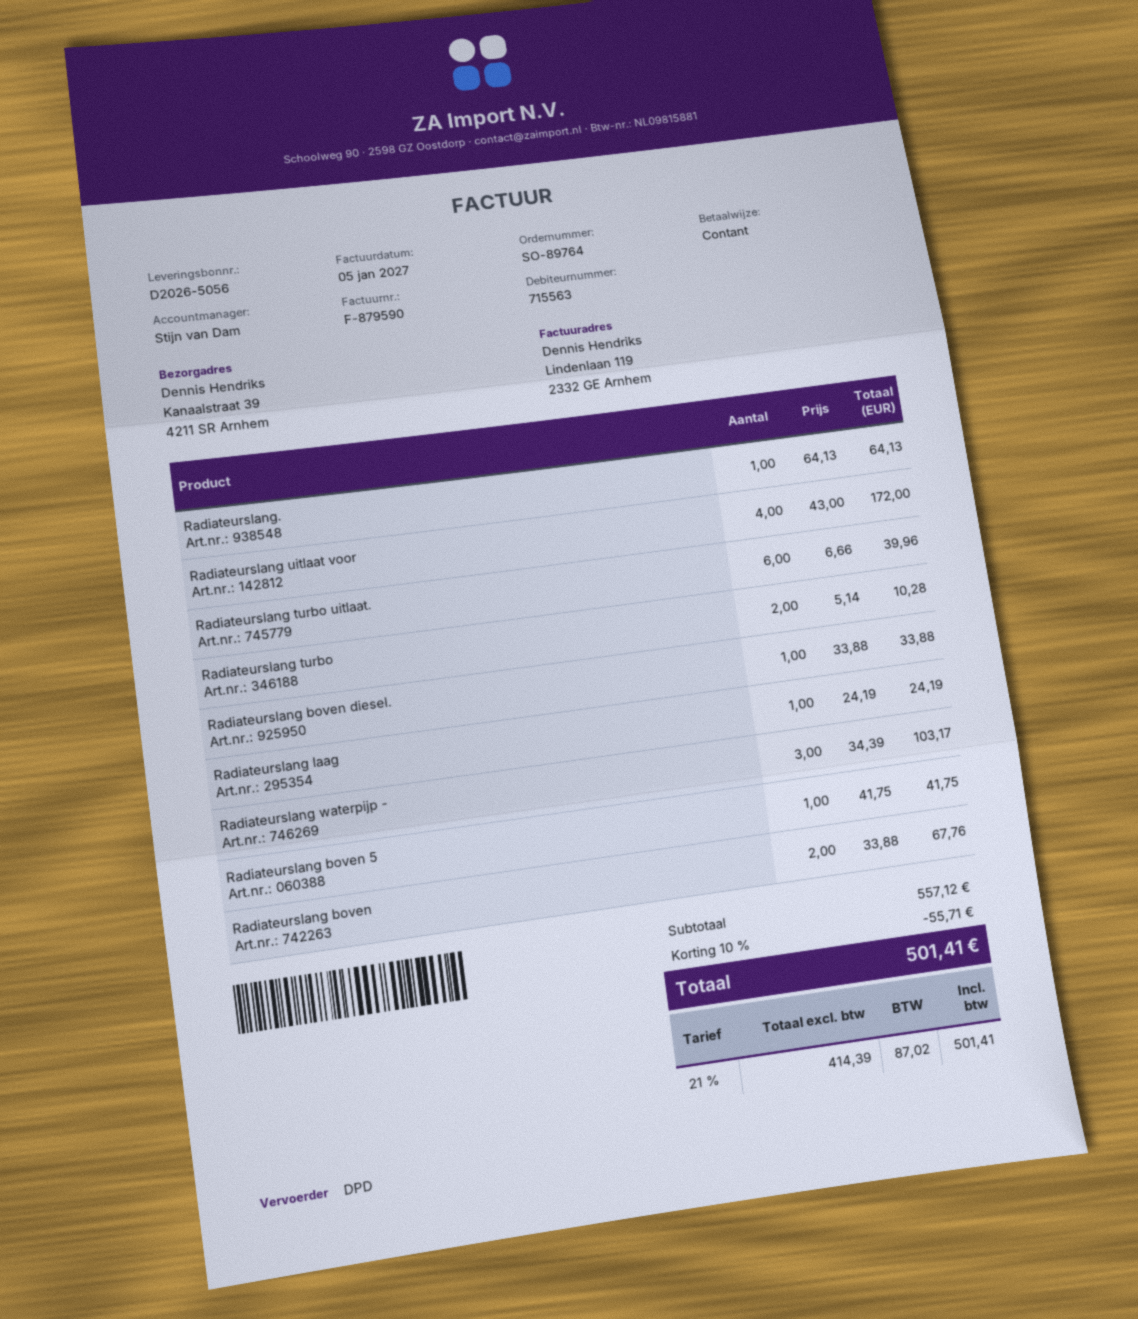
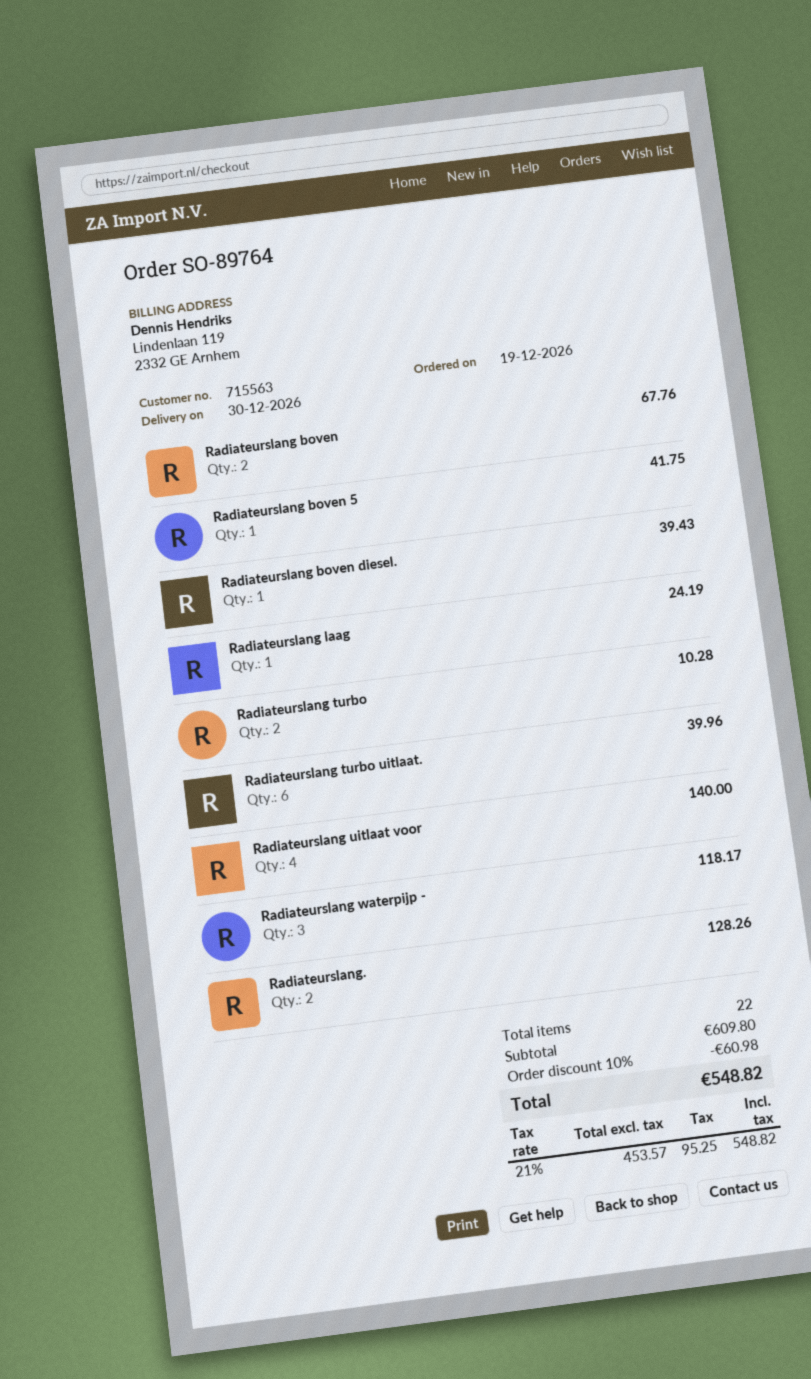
Radiateurslang.: 1 for 64.13 -> 2 for 128.26
Radiateurslang uitlaat voor: 4 for 172.00 -> 4 for 140.00
Radiateurslang boven diesel.: 1 for 33.88 -> 1 for 39.43
Radiateurslang waterpijp -: 3 for 103.17 -> 3 for 118.17
subtotal: 557.12 -> 609.80
discount: 10% = 55.71 -> 10% = 60.98
net: 414.39 -> 453.57
tax: 21% = 87.02 -> 21% = 95.25
total: 501.41 -> 548.82

